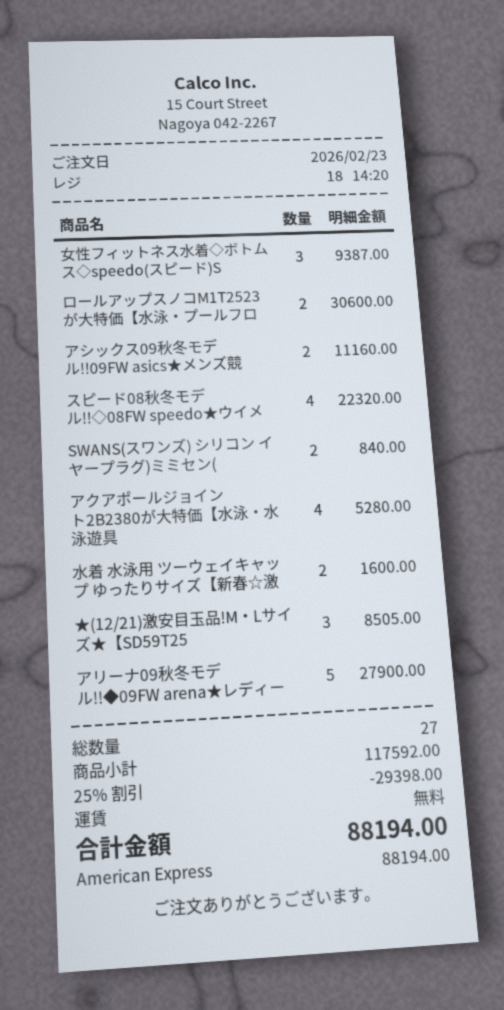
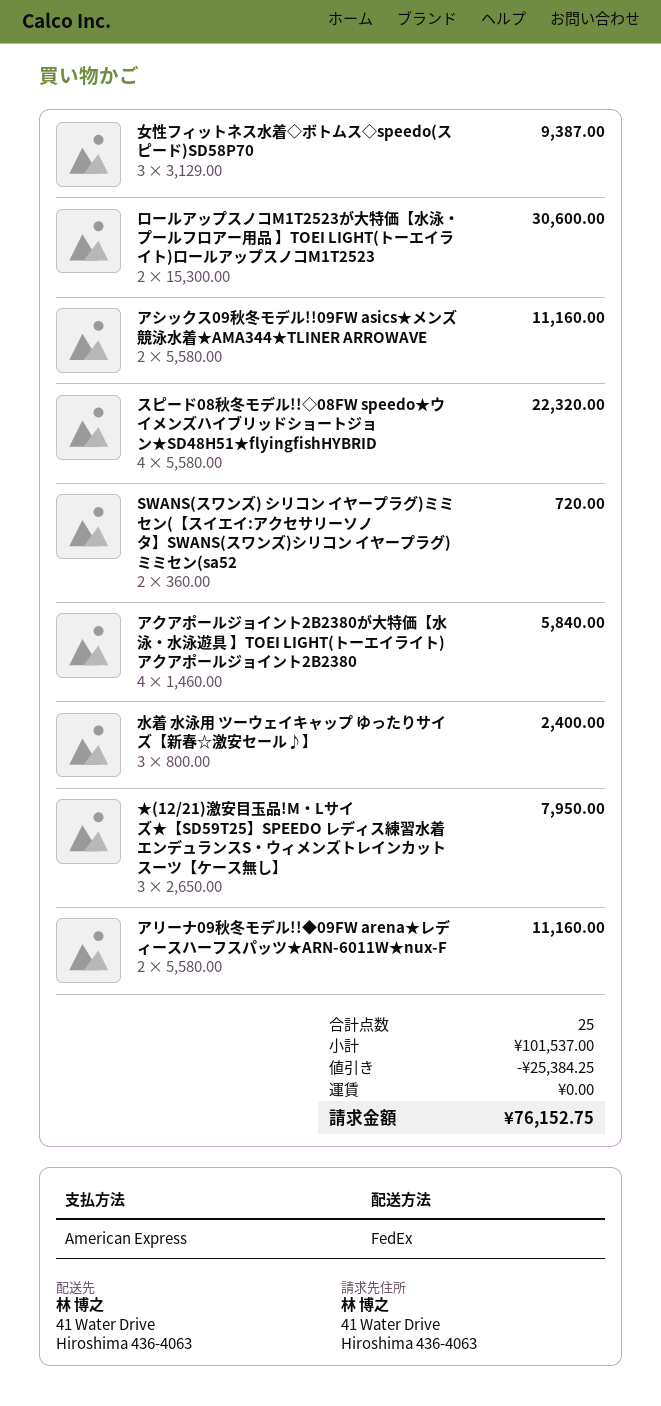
SWANS(スワンズ) シリコン イヤープラグ)ミミセン(: 2 for 840.00 -> 2 for 720.00
アクアポールジョイント2B2380が大特価【水泳・水泳遊具: 4 for 5280.00 -> 4 for 5840.00
水着 水泳用 ツーウェイキャップ ゆったりサイズ【新春☆激: 2 for 1600.00 -> 3 for 2400.00
★(12/21)激安目玉品!M・Lサイズ★【SD59T25: 3 for 8505.00 -> 3 for 7950.00
アリーナ09秋冬モデル!!◆09FW arena★レディー: 5 for 27900.00 -> 2 for 11160.00
total quantity: 27 -> 25
subtotal: 117592.00 -> 101537.00
discount: 29398.00 -> 25384.25
total: 88194.00 -> 76152.75

